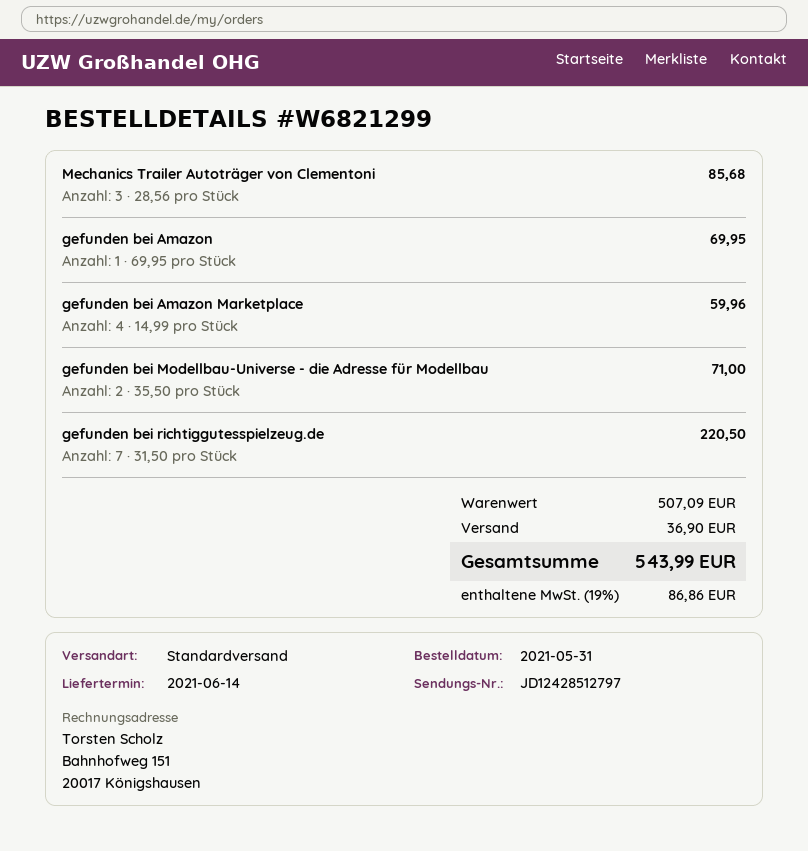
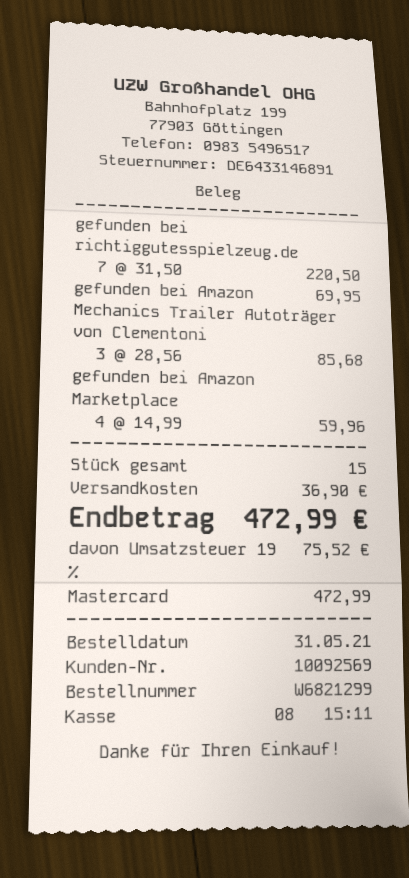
gefunden bei Modellbau-Universe - die Adresse für Modellbau: 2 x 35.50 = 71.00 -> none
tax: 19% = 86.86 -> 19% = 75.52
total: 543.99 -> 472.99

